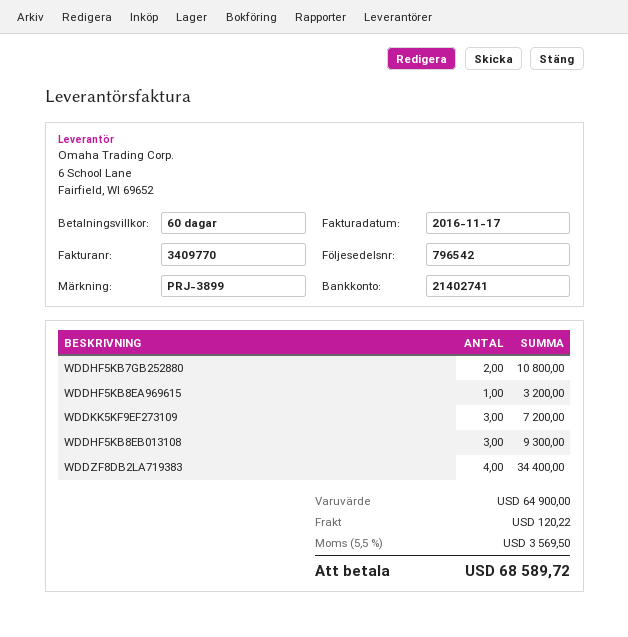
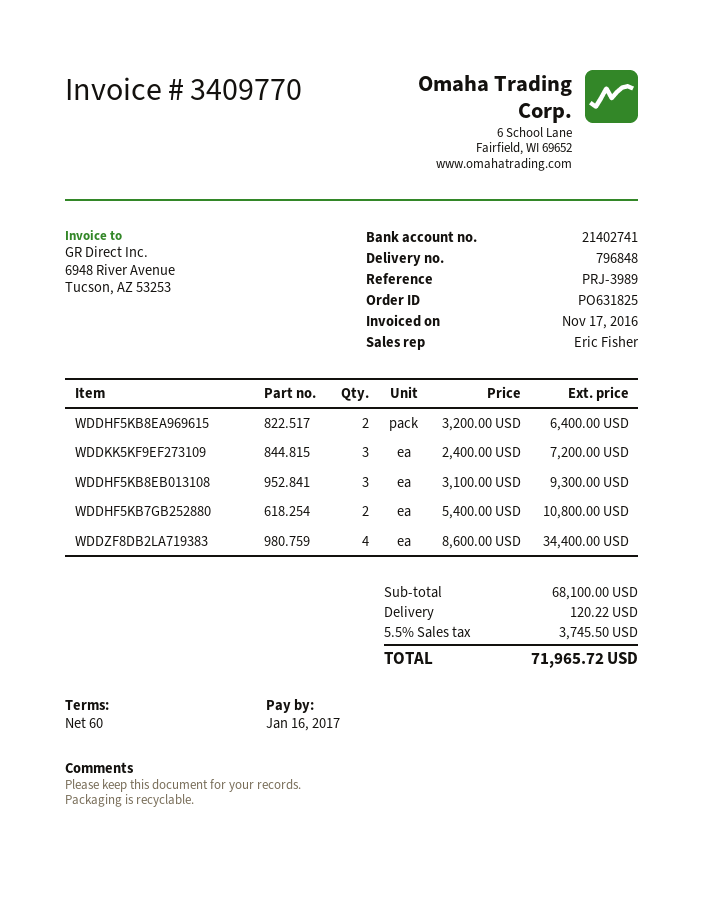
delivery note number: 796542 -> 796848
reference: PRJ-3899 -> PRJ-3989
WDDHF5KB8EA969615: 1 for 3200.00 -> 2 for 6400.00
subtotal: 64900.00 -> 68100.00
tax: 5.5% = 3569.50 -> 5.5% = 3745.50
total: 68589.72 -> 71965.72

